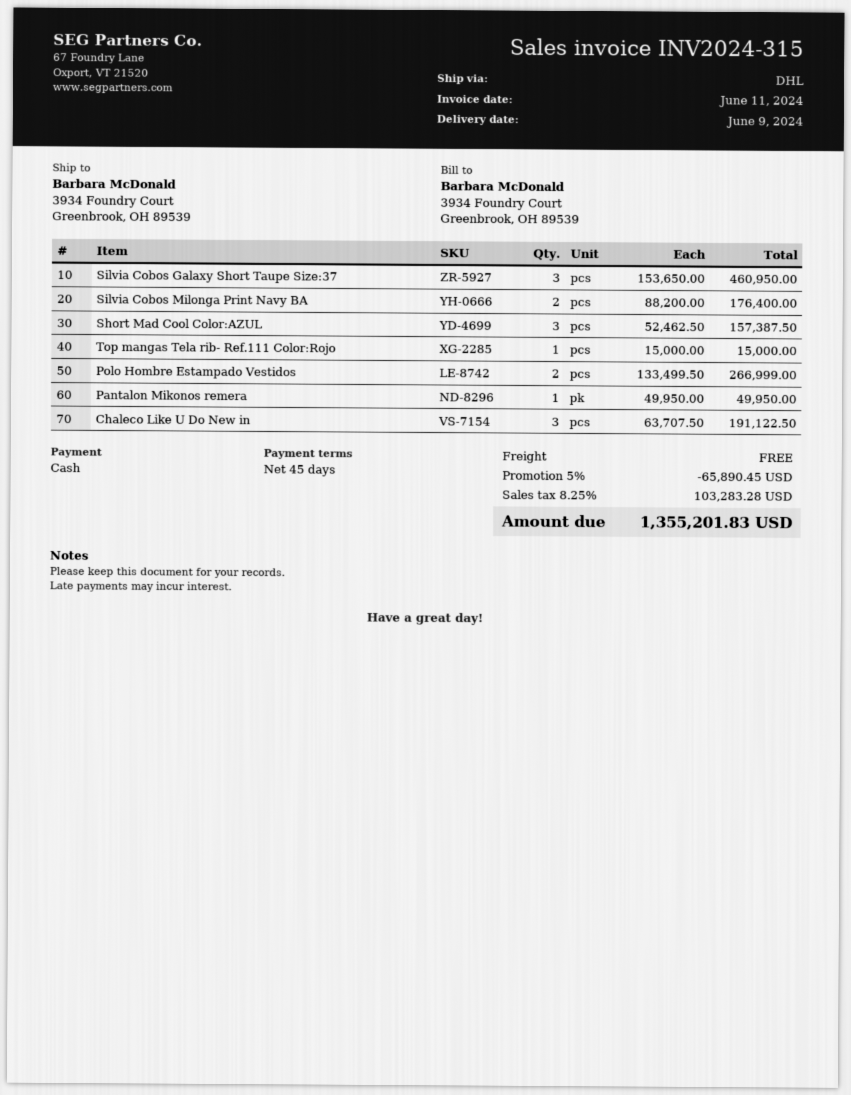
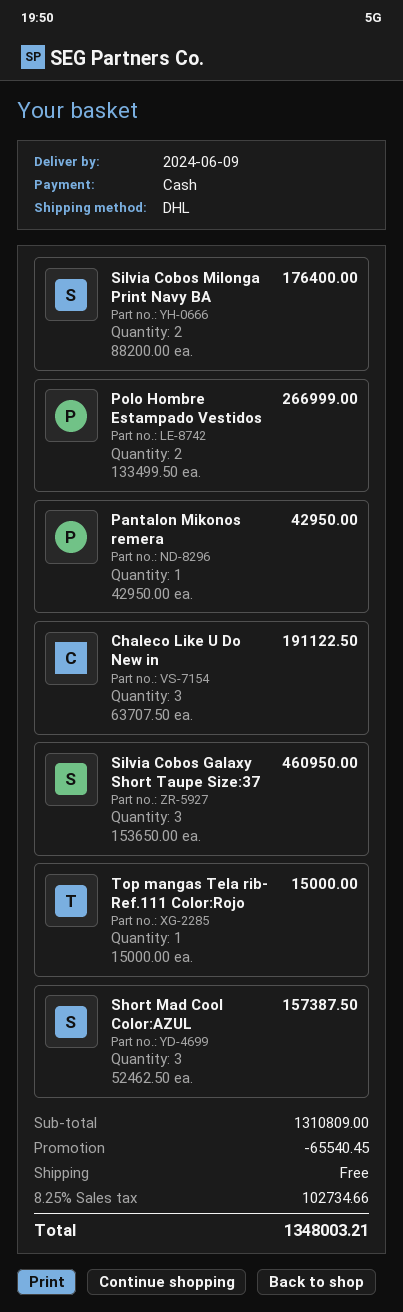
Pantalon Mikonos remera: 1 x 49950.00 = 49950.00 -> 1 x 42950.00 = 42950.00
discount: 65890.45 -> 65540.45
tax: 8.25% = 103283.28 -> 8.25% = 102734.66
total: 1355201.83 -> 1348003.21

